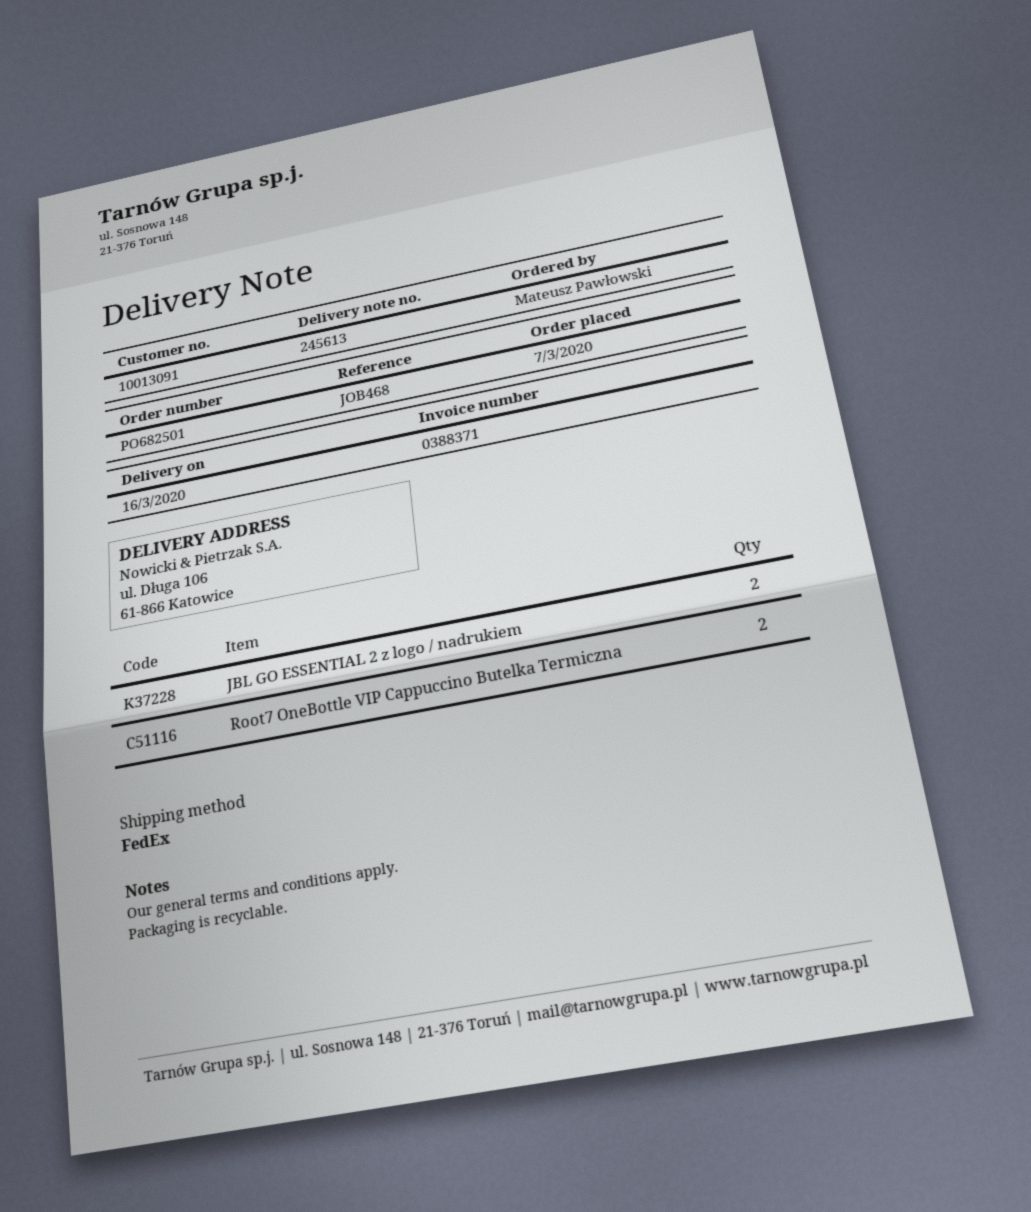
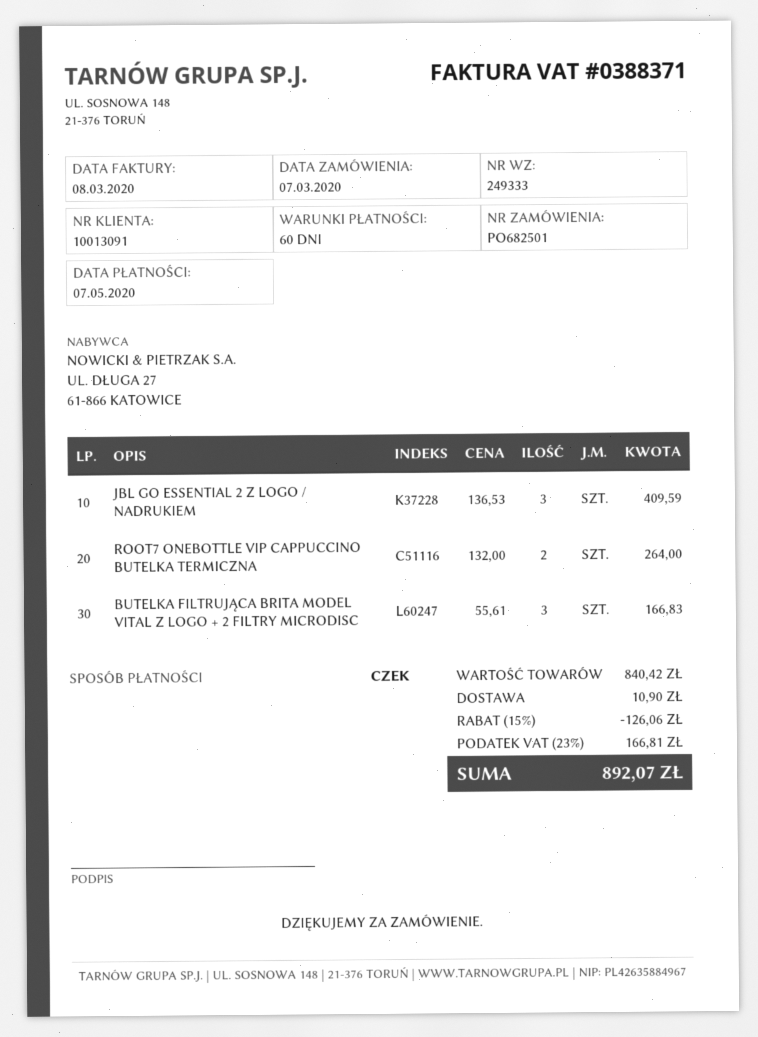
delivery note number: 245613 -> 249333
JBL GO ESSENTIAL 2 z logo / nadrukiem: 2 -> 3
BUTELKA FILTRUJĄCA BRITA MODEL VITAL Z LOGO + 2 FILTRY MICRODISC: none -> 3

